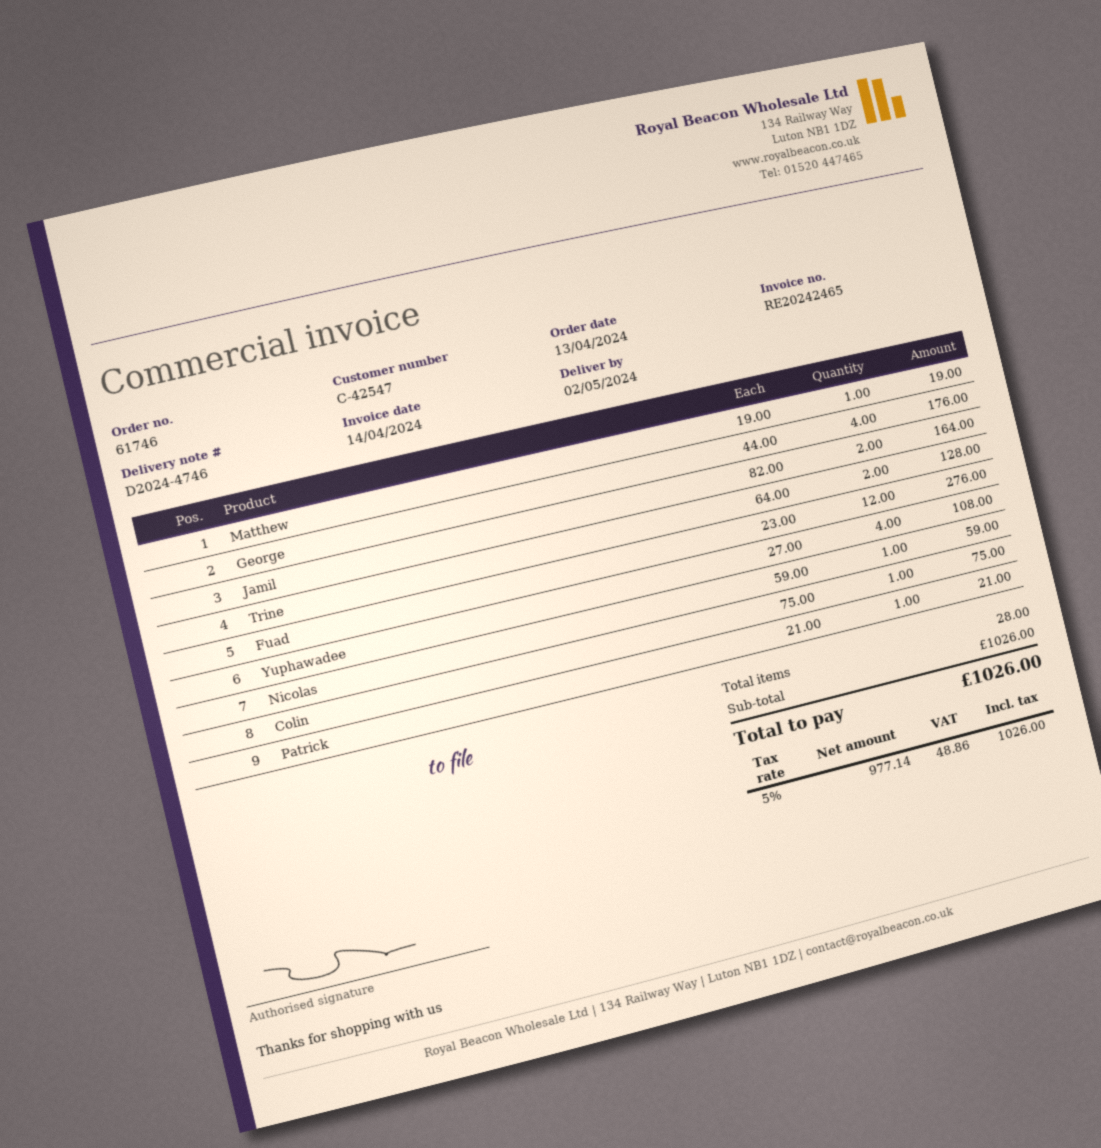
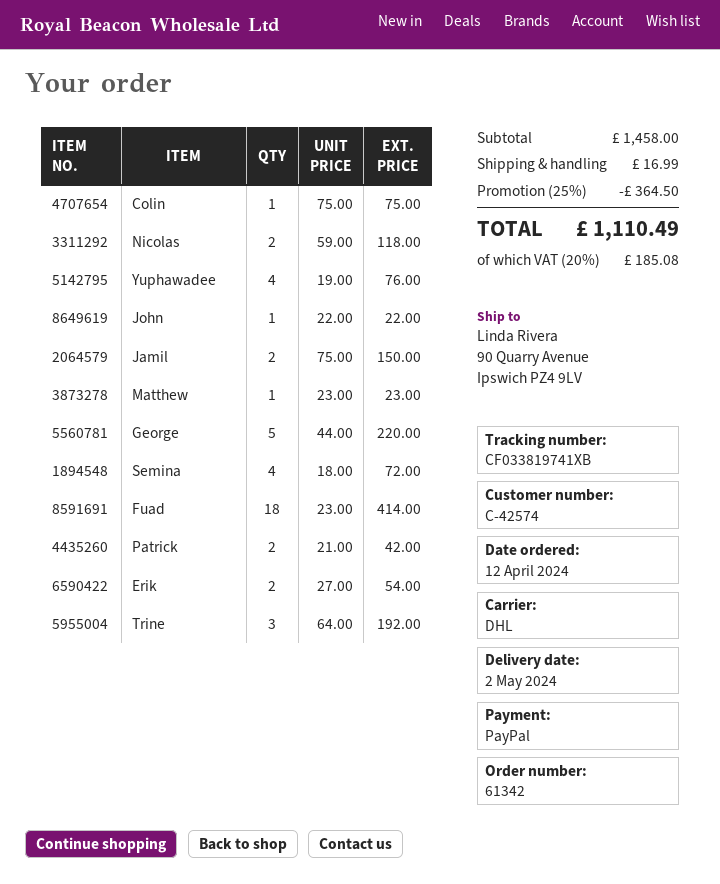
order number: 61746 -> 61342
order date: 2024-04-13 -> 2024-04-12
customer number: C-42547 -> C-42574
Matthew: 1 x 19.00 = 19.00 -> 1 x 23.00 = 23.00
George: 4 x 44.00 = 176.00 -> 5 x 44.00 = 220.00
Jamil: 2 x 82.00 = 164.00 -> 2 x 75.00 = 150.00
Trine: 2 x 64.00 = 128.00 -> 3 x 64.00 = 192.00
Fuad: 12 x 23.00 = 276.00 -> 18 x 23.00 = 414.00
Yuphawadee: 4 x 27.00 = 108.00 -> 4 x 19.00 = 76.00
Nicolas: 1 x 59.00 = 59.00 -> 2 x 59.00 = 118.00
Patrick: 1 x 21.00 = 21.00 -> 2 x 21.00 = 42.00
John: none -> 1 x 22.00 = 22.00
Semina: none -> 4 x 18.00 = 72.00
Erik: none -> 2 x 27.00 = 54.00
subtotal: 1026.00 -> 1458.00
discount: none -> 25% = 364.50
shipping: none -> 16.99
tax: 5% = 48.86 -> 20% = 185.08
total: 1026.00 -> 1110.49

